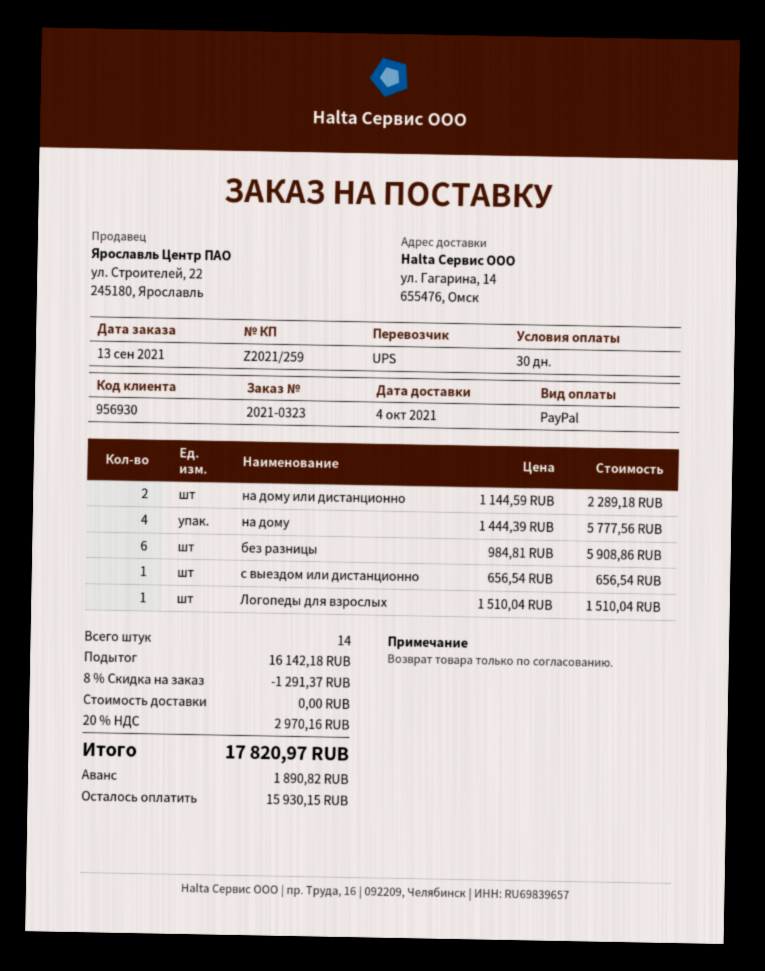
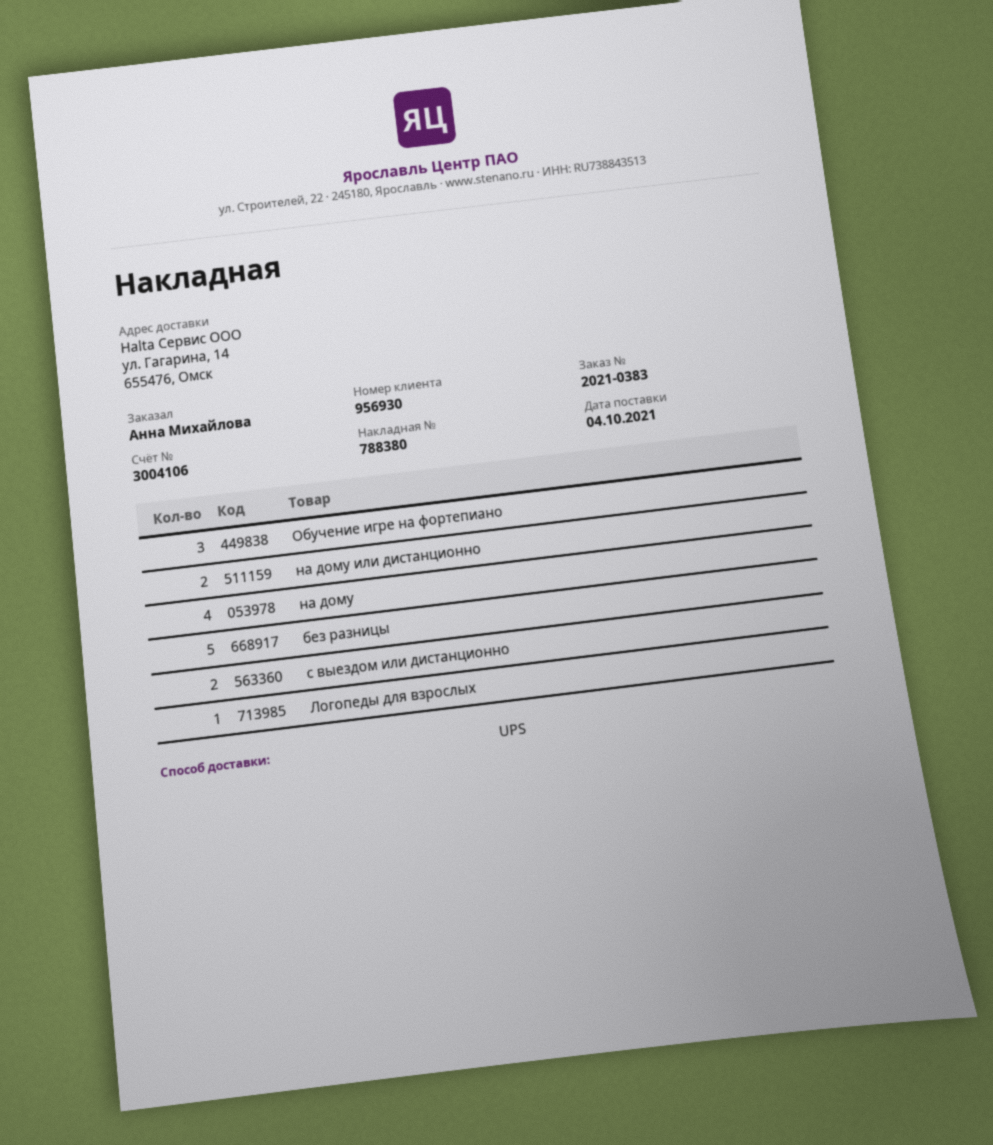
order number: 2021-0323 -> 2021-0383
без разницы: 6 -> 5
с выездом или дистанционно: 1 -> 2
Обучение игре на фортепиано: none -> 3

